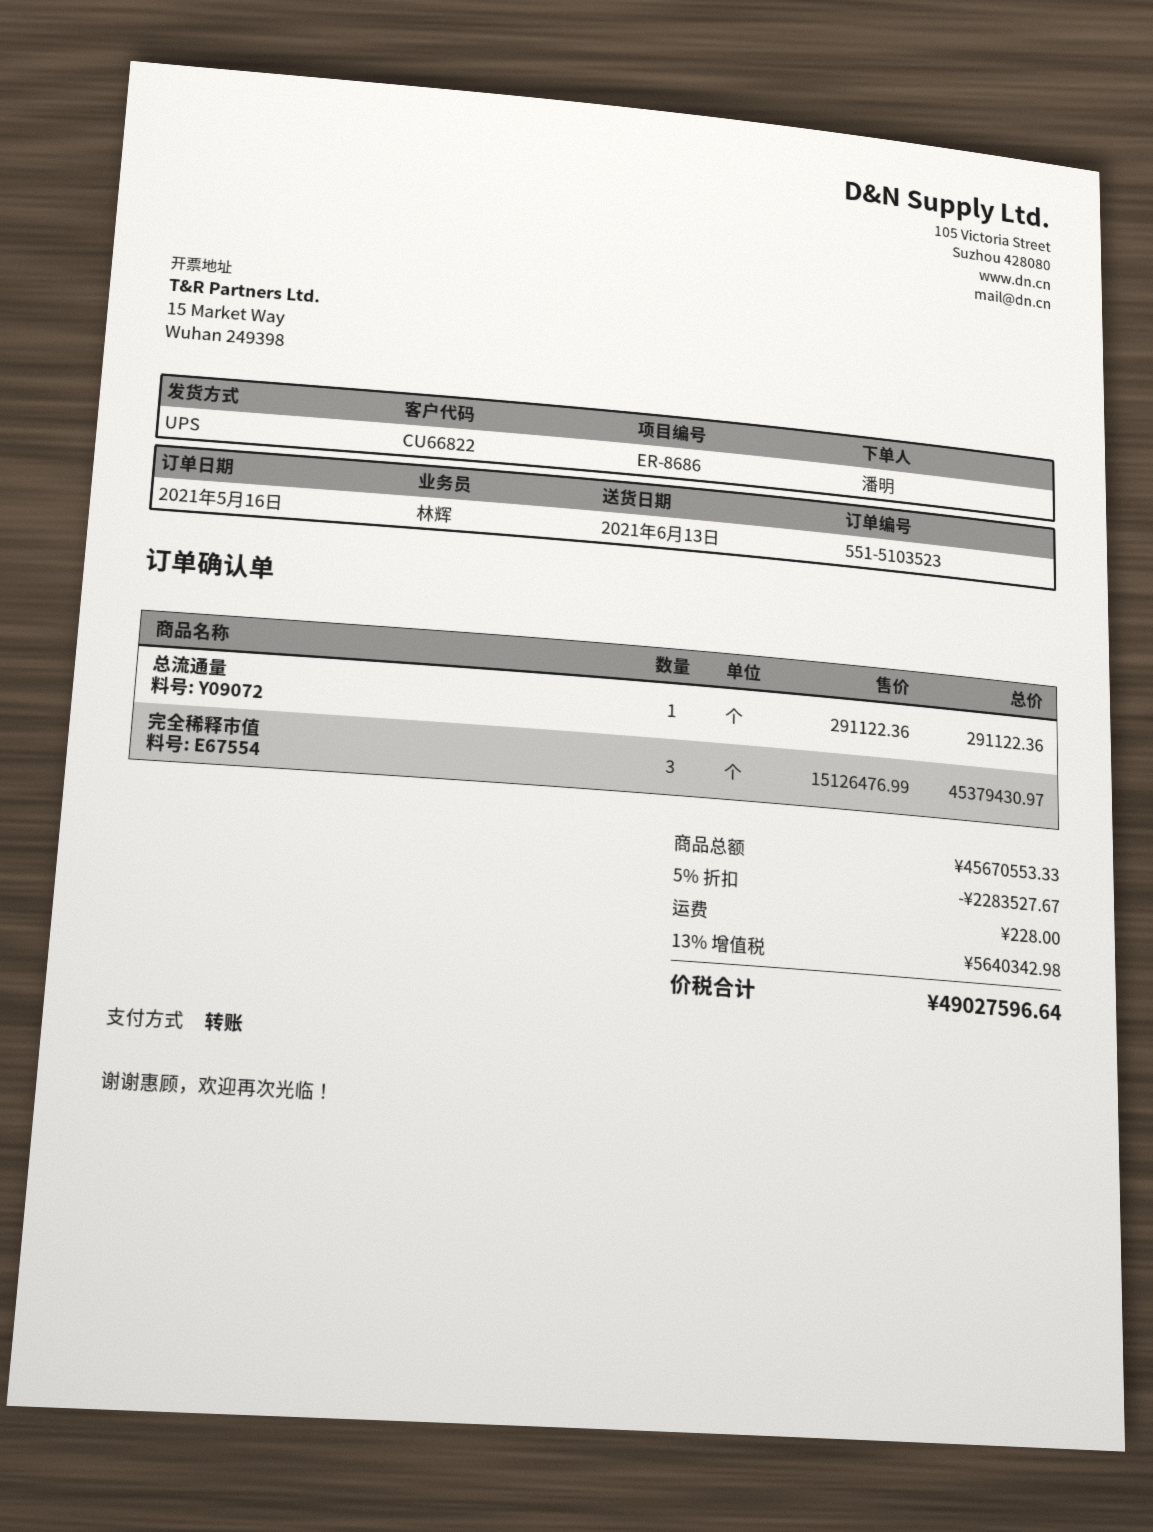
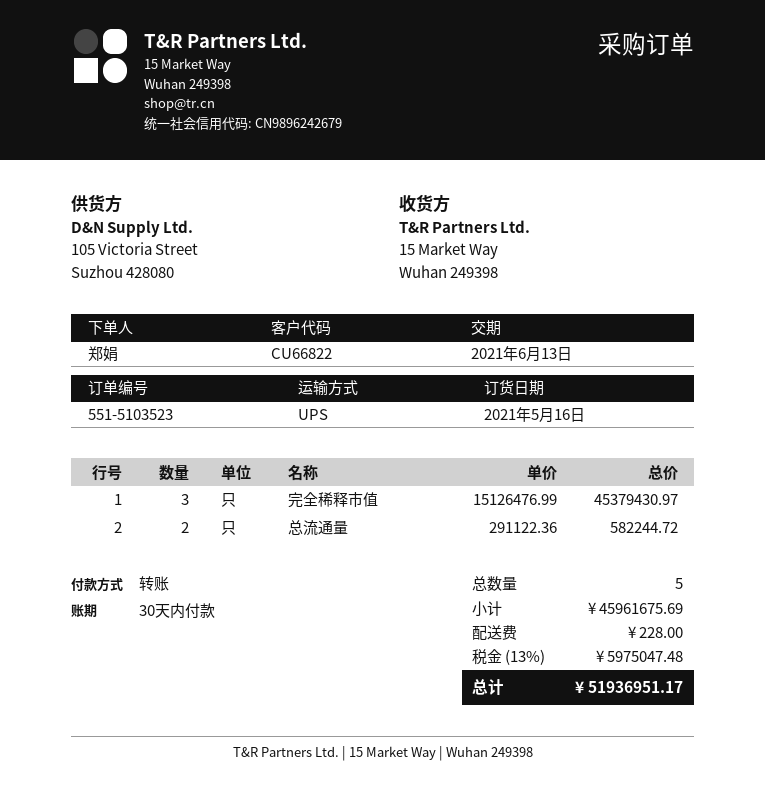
ordered by: 潘明 -> 郑娟
总流通量: 1 x 291122.36 = 291122.36 -> 2 x 291122.36 = 582244.72
subtotal: 45670553.33 -> 45961675.69
discount: 5% = 2283527.67 -> none
tax: 13% = 5640342.98 -> 13% = 5975047.48
total: 49027596.64 -> 51936951.17

